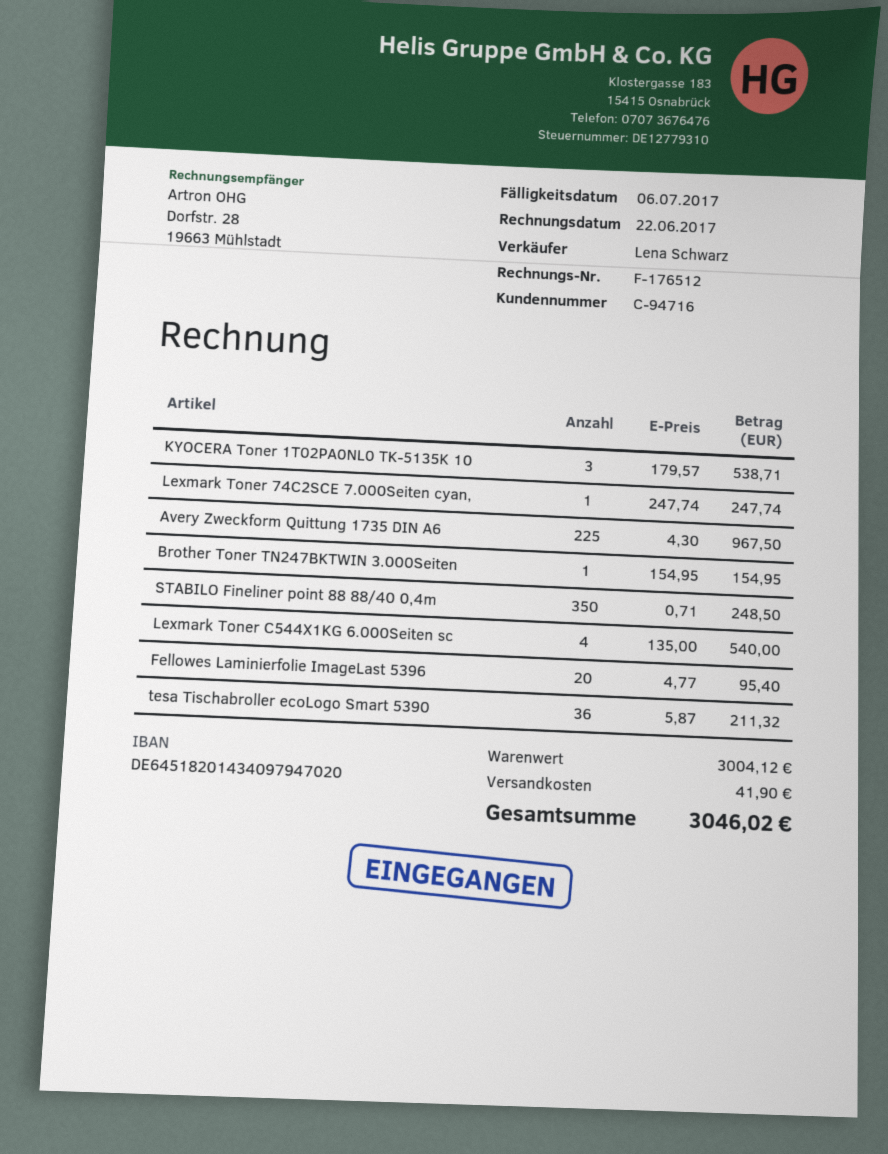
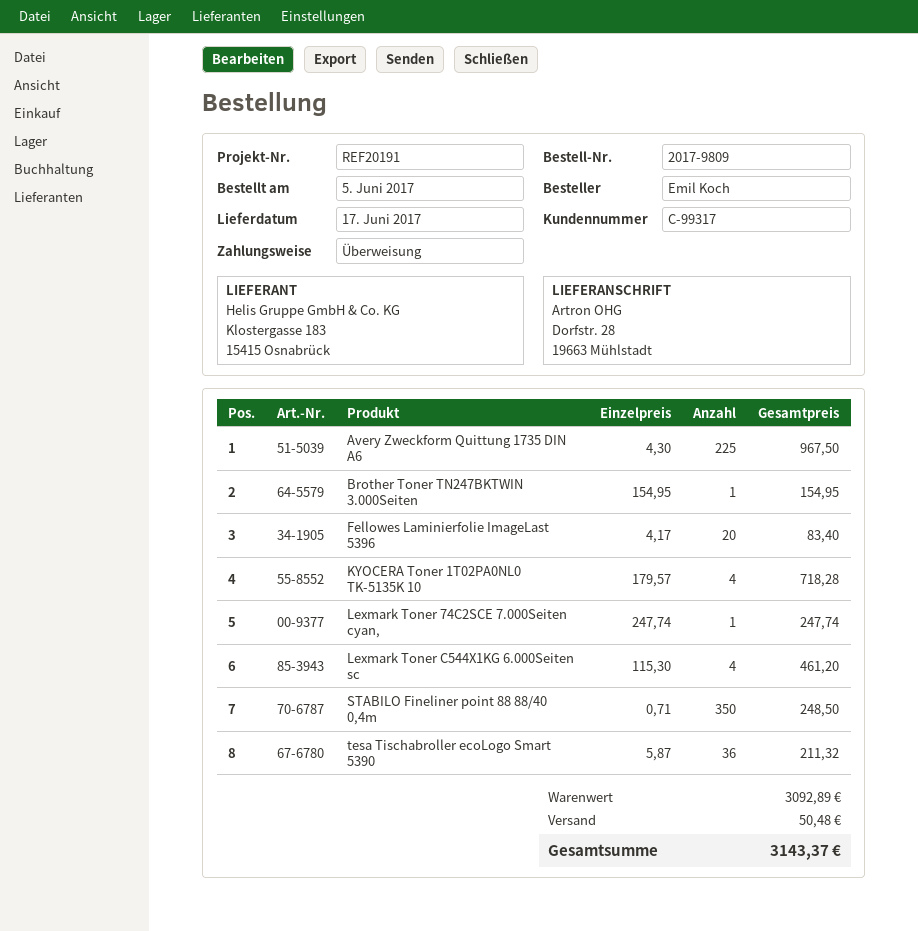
customer number: C-94716 -> C-99317
KYOCERA Toner 1T02PA0NL0 TK-5135K 10: 3 x 179.57 = 538.71 -> 4 x 179.57 = 718.28
Lexmark Toner C544X1KG 6.000Seiten sc: 4 x 135.00 = 540.00 -> 4 x 115.30 = 461.20
Fellowes Laminierfolie ImageLast 5396: 20 x 4.77 = 95.40 -> 20 x 4.17 = 83.40
subtotal: 3004.12 -> 3092.89
shipping: 41.90 -> 50.48
total: 3046.02 -> 3143.37

